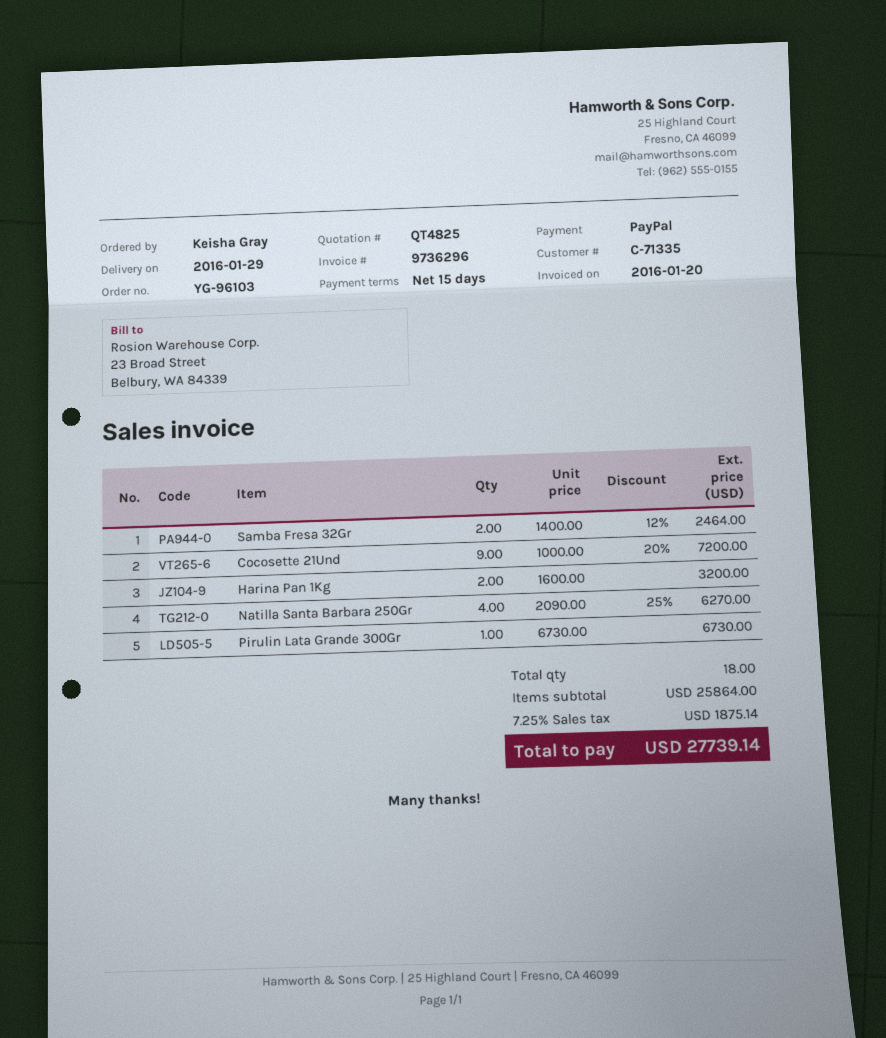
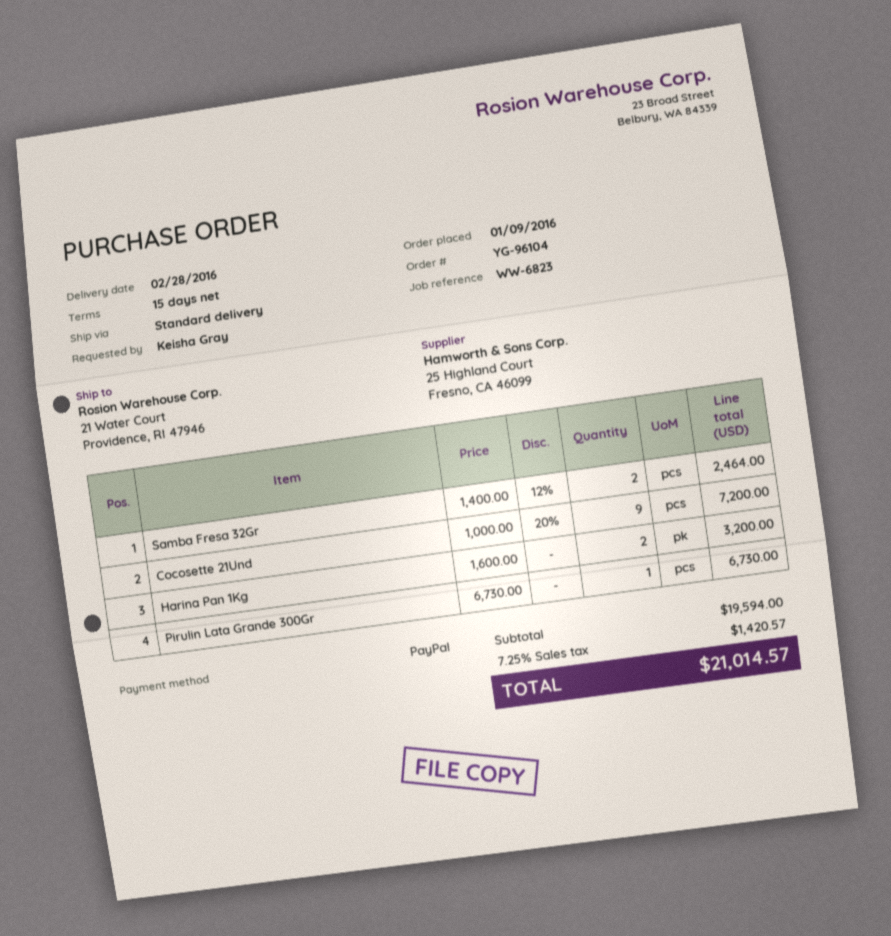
order number: YG-96103 -> YG-96104
delivery date: 2016-01-29 -> 2016-02-28
Natilla Santa Barbara 250Gr: 4 x 2090.00 - 25% = 6270.00 -> none
subtotal: 25864.00 -> 19594.00
tax: 7.25% = 1875.14 -> 7.25% = 1420.57
total: 27739.14 -> 21014.57

